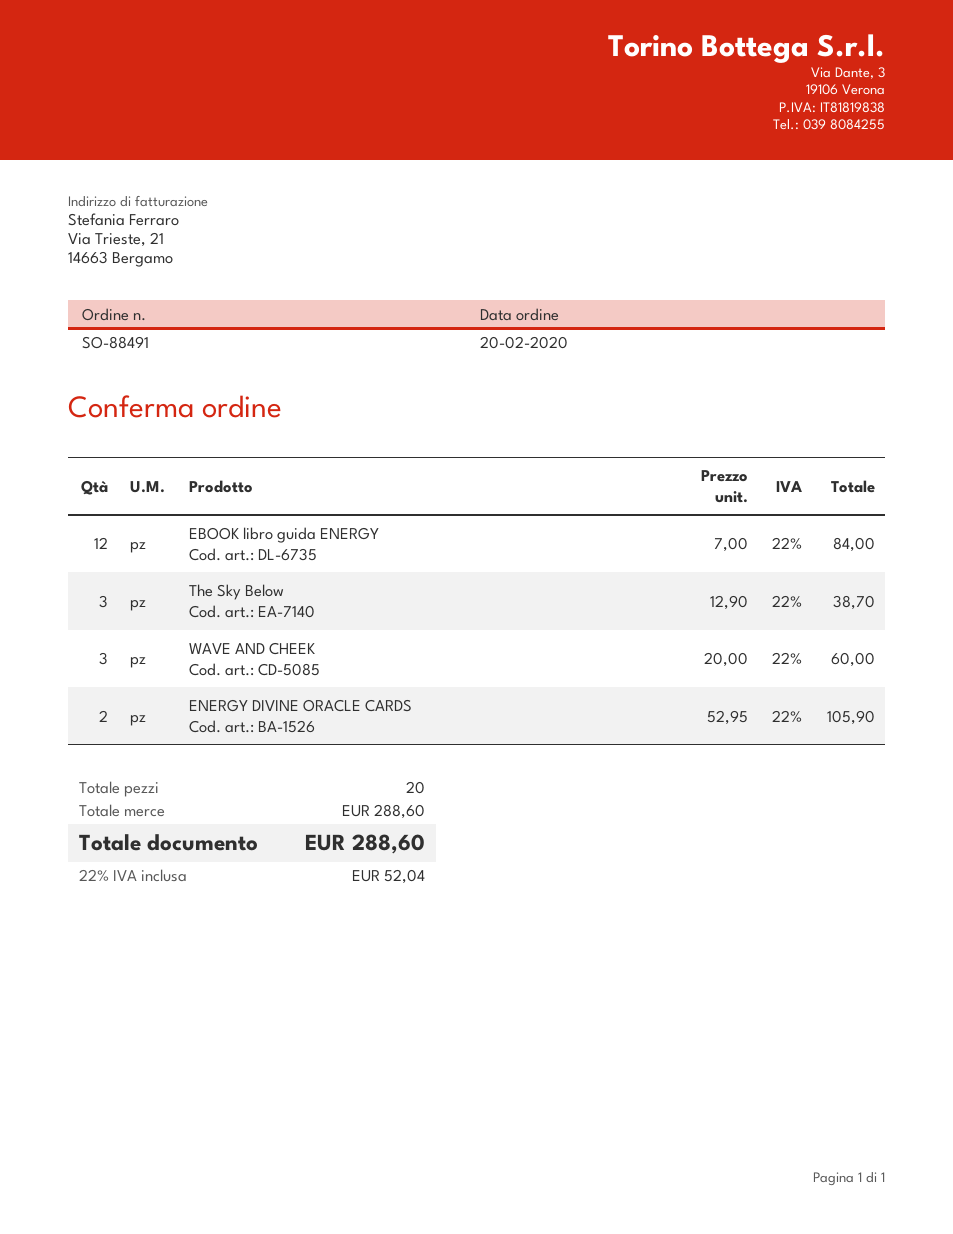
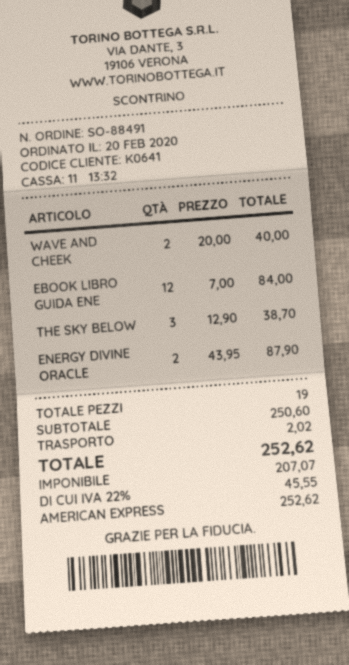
WAVE AND CHEEK: 3 x 20.00 = 60.00 -> 2 x 20.00 = 40.00
ENERGY DIVINE ORACLE CARDS: 2 x 52.95 = 105.90 -> 2 x 43.95 = 87.90
total quantity: 20 -> 19
subtotal: 288.60 -> 250.60
shipping: none -> 2.02
tax: 22% = 52.04 -> 22% = 45.55
total: 288.60 -> 252.62

